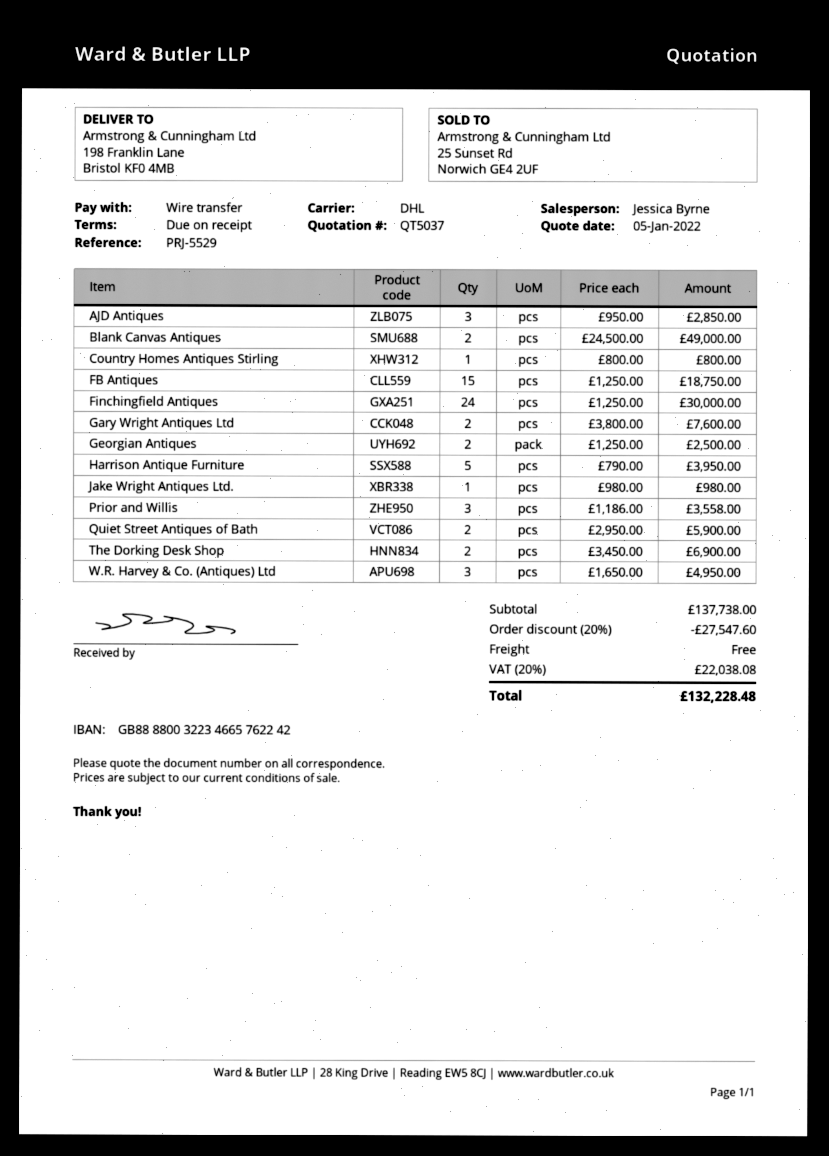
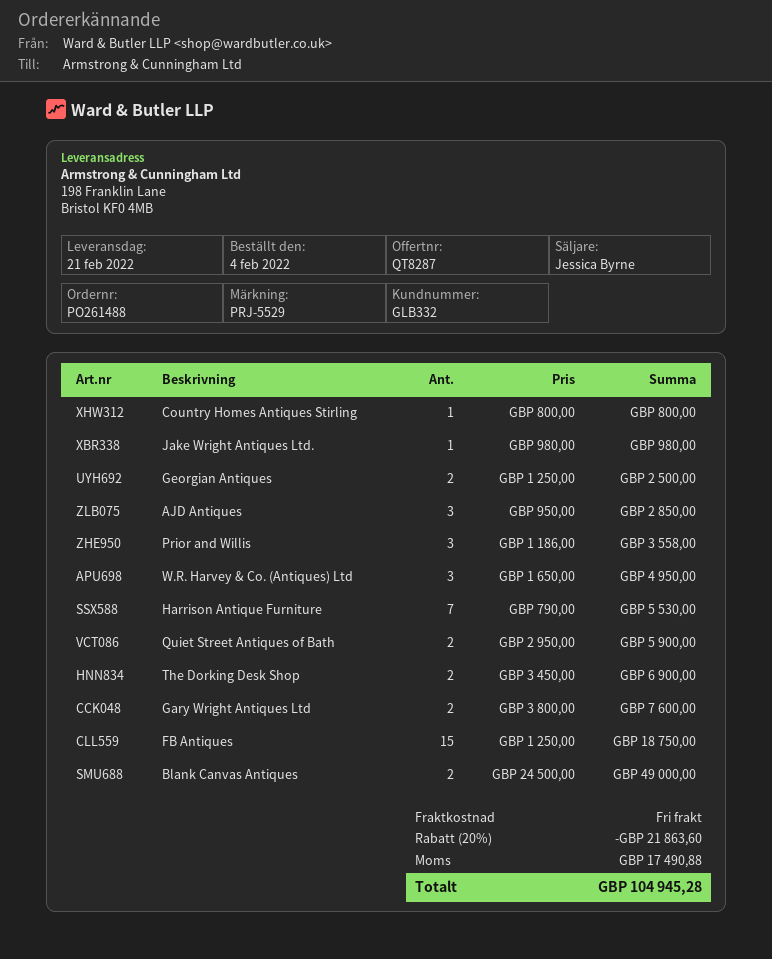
quote number: QT5037 -> QT8287
Finchingfield Antiques: 24 x 1250.00 = 30000.00 -> none
Harrison Antique Furniture: 5 x 790.00 = 3950.00 -> 7 x 790.00 = 5530.00
discount: 20% = 27547.60 -> 20% = 21863.60
tax: 22038.08 -> 17490.88
total: 132228.48 -> 104945.28

